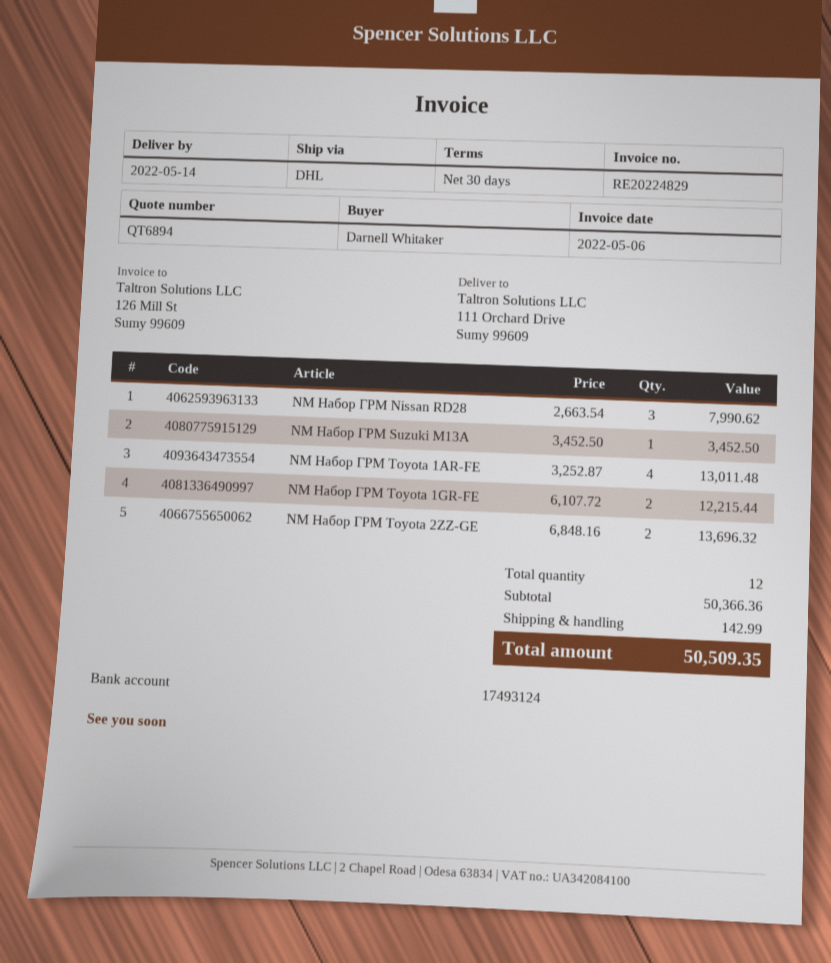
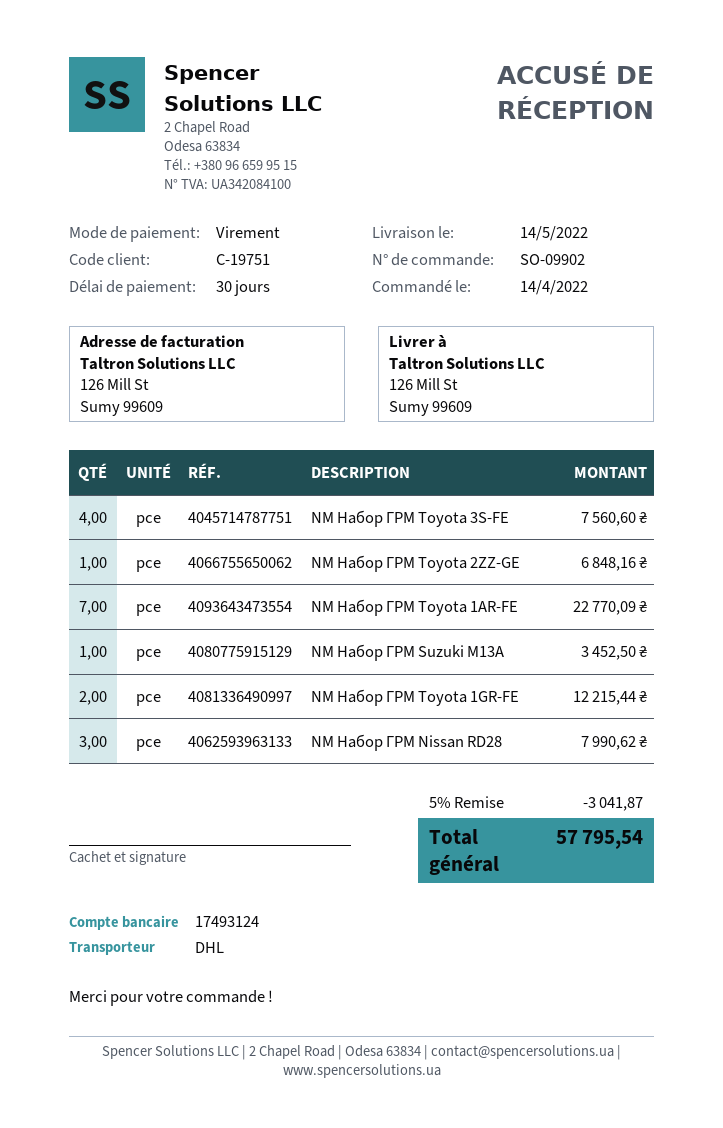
ship to: 111 Orchard Drive, Sumy 99609 -> 126 Mill St, Sumy 99609
NM Набор ГРМ Toyota 1AR-FE: 4 for 13011.48 -> 7 for 22770.09
NM Набор ГРМ Toyota 2ZZ-GE: 2 for 13696.32 -> 1 for 6848.16
NM Набор ГРМ Toyota 3S-FE: none -> 4 for 7560.60
discount: none -> 5% = 3041.87
shipping: 142.99 -> none
total: 50509.35 -> 57795.54

